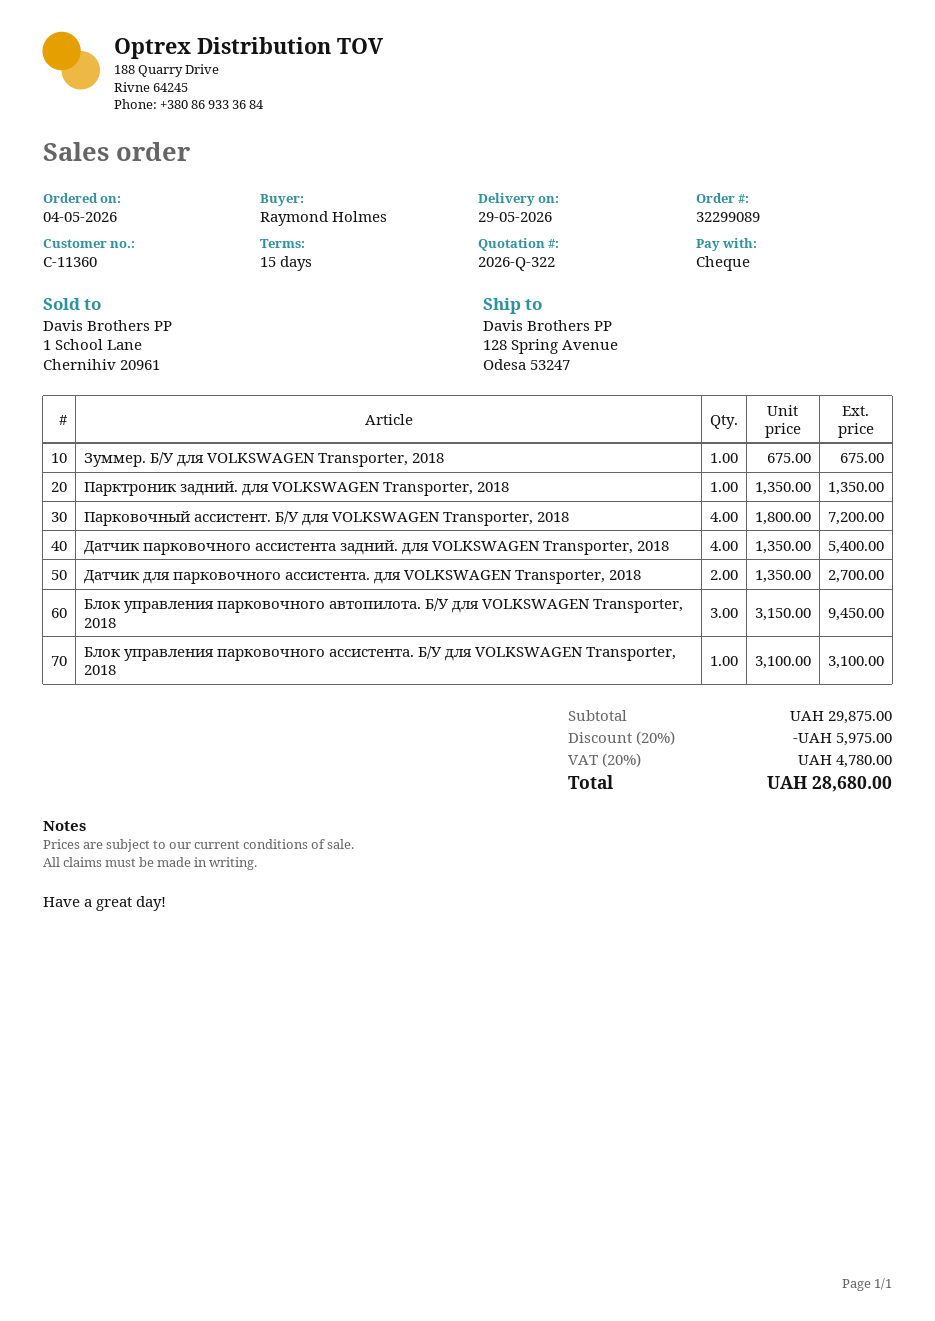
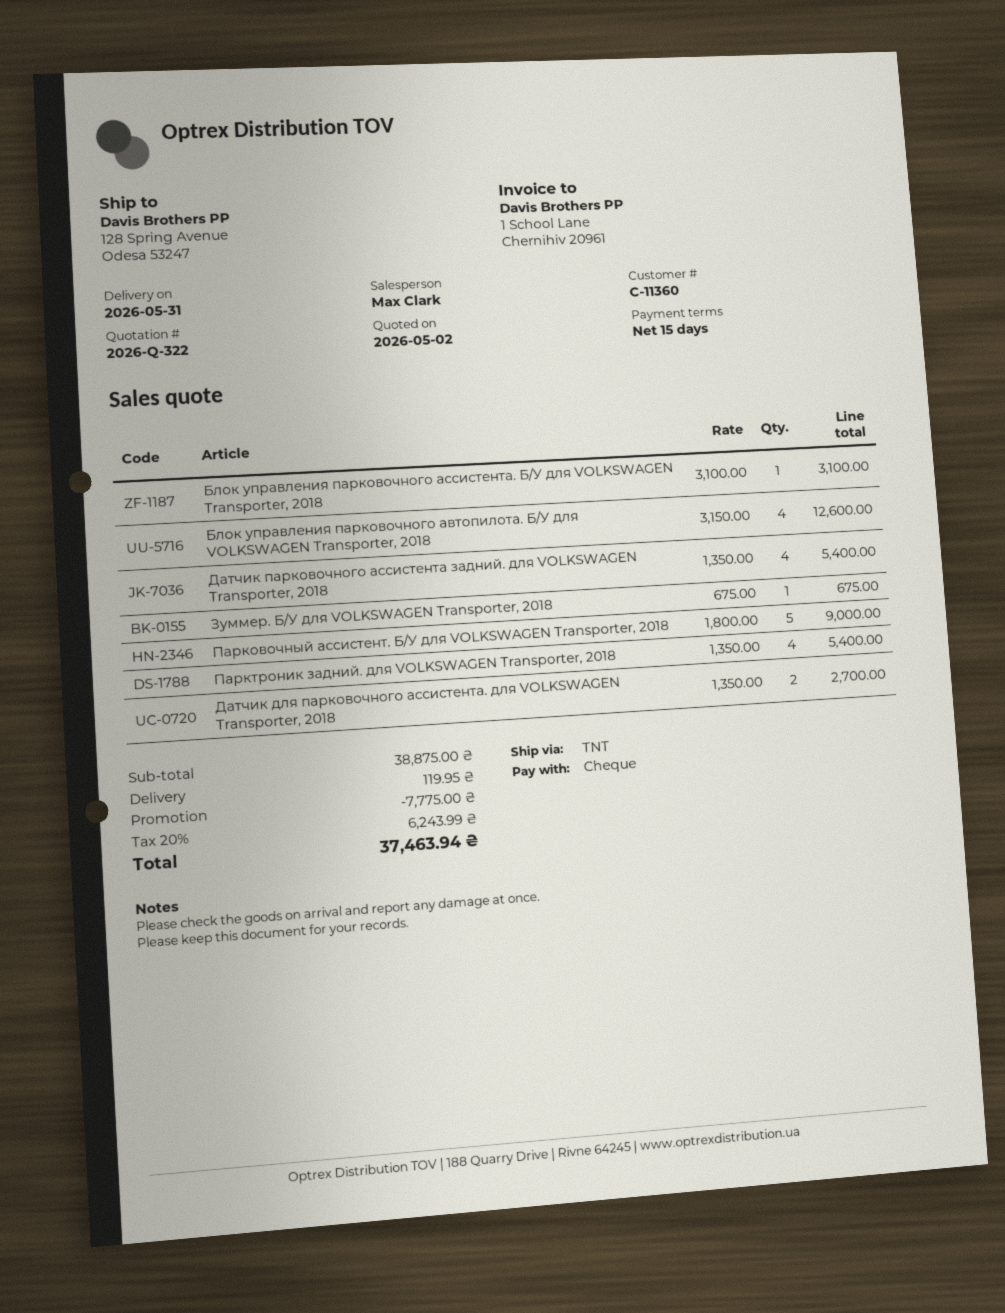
delivery date: 2026-05-29 -> 2026-05-31
Парктроник задний. для VOLKSWAGEN Transporter, 2018: 1 x 1350.00 = 1350.00 -> 4 x 1350.00 = 5400.00
Парковочный ассистент. Б/У для VOLKSWAGEN Transporter, 2018: 4 x 1800.00 = 7200.00 -> 5 x 1800.00 = 9000.00
Блок управления парковочного автопилота. Б/У для VOLKSWAGEN Transporter, 2018: 3 x 3150.00 = 9450.00 -> 4 x 3150.00 = 12600.00
subtotal: 29875.00 -> 38875.00
discount: 5975.00 -> 7775.00
shipping: none -> 119.95
tax: 20% = 4780.00 -> 20% = 6243.99
total: 28680.00 -> 37463.94

